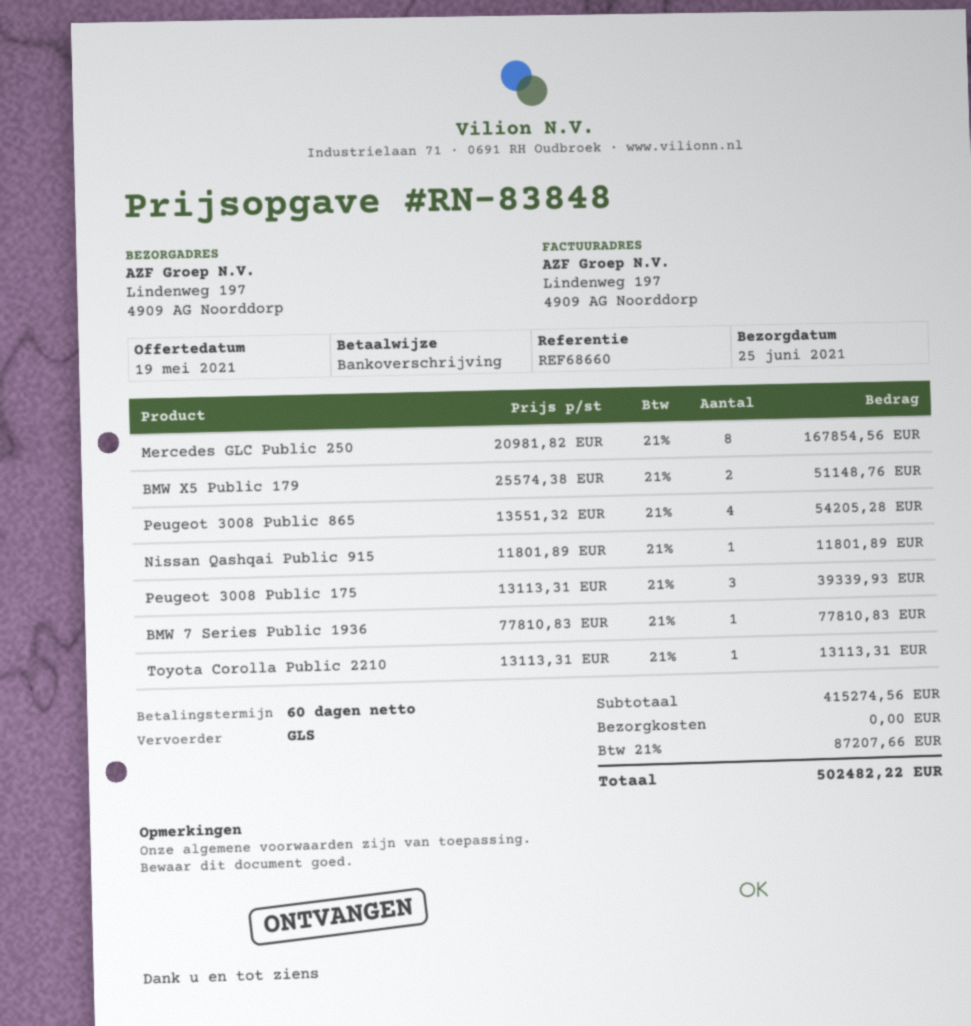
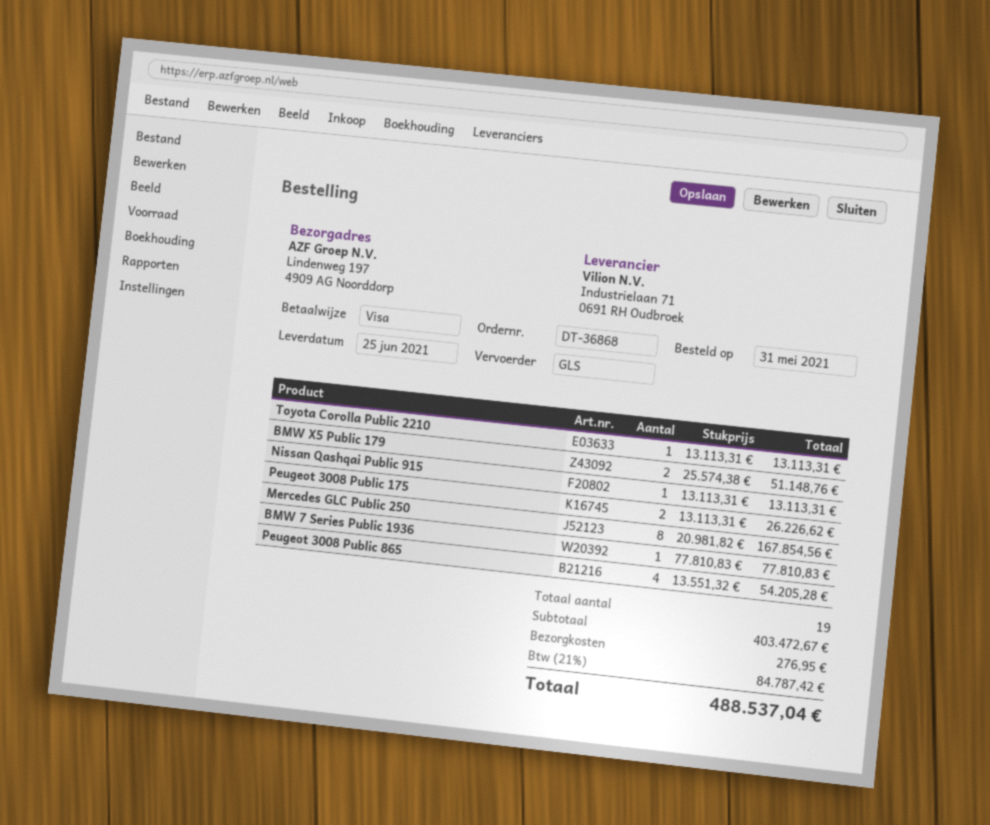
payment method: bank transfer -> Visa
Nissan Qashqai Public 915: 1 x 11801.89 = 11801.89 -> 1 x 13113.31 = 13113.31
Peugeot 3008 Public 175: 3 x 13113.31 = 39339.93 -> 2 x 13113.31 = 26226.62
subtotal: 415274.56 -> 403472.67
shipping: 0.00 -> 276.95
tax: 21% = 87207.66 -> 21% = 84787.42
total: 502482.22 -> 488537.04

